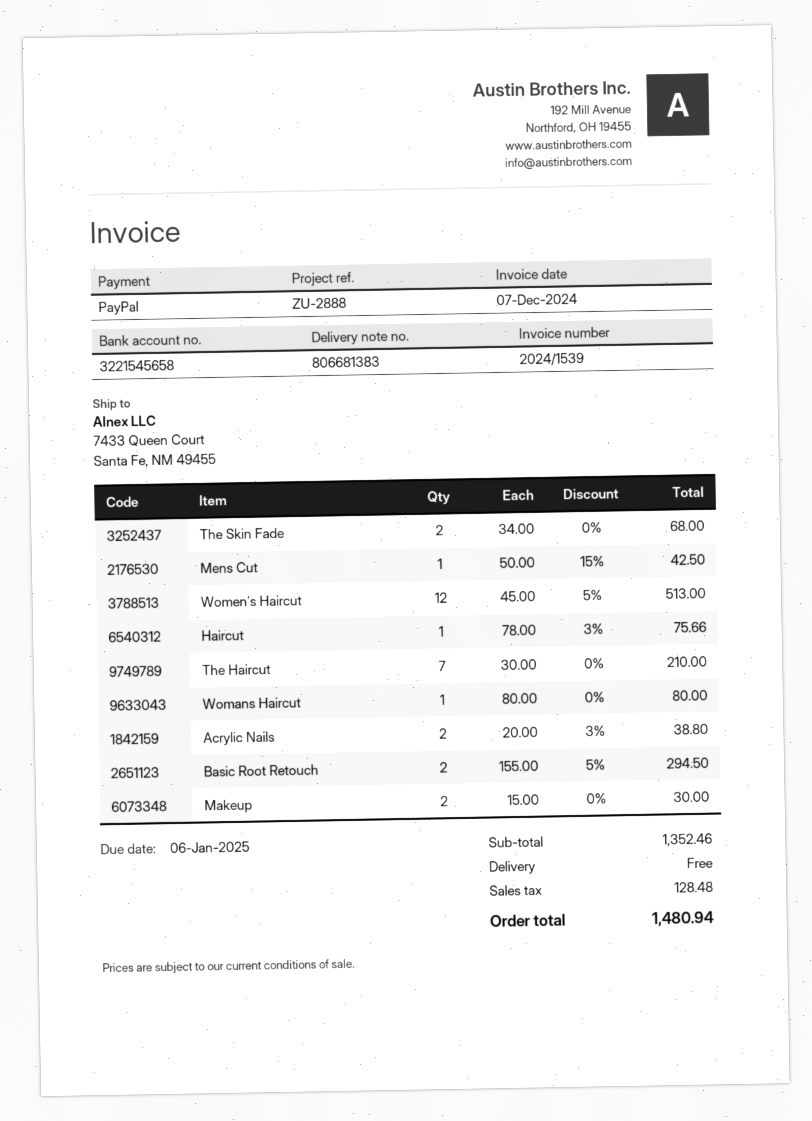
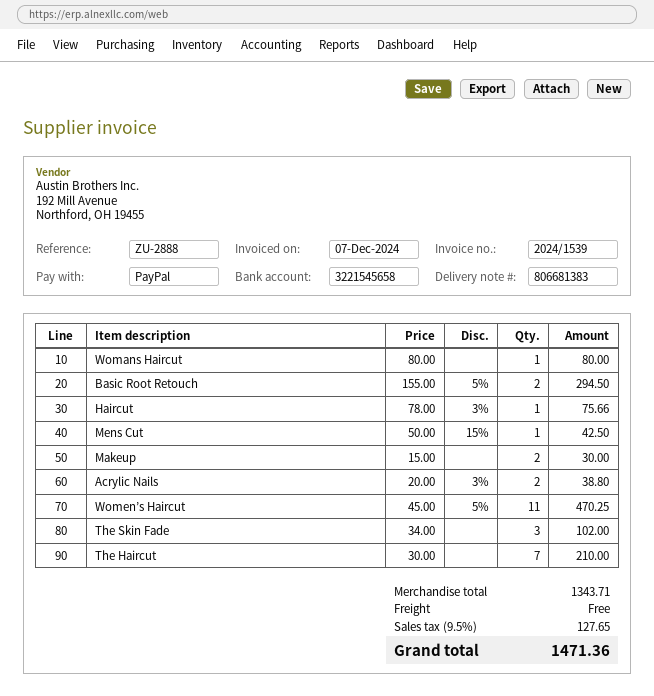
The Skin Fade: 2 x 34.00 = 68.00 -> 3 x 34.00 = 102.00
Women’s Haircut: 12 x 45.00 - 5% = 513.00 -> 11 x 45.00 - 5% = 470.25
subtotal: 1352.46 -> 1343.71
tax: 128.48 -> 127.65
total: 1480.94 -> 1471.36

